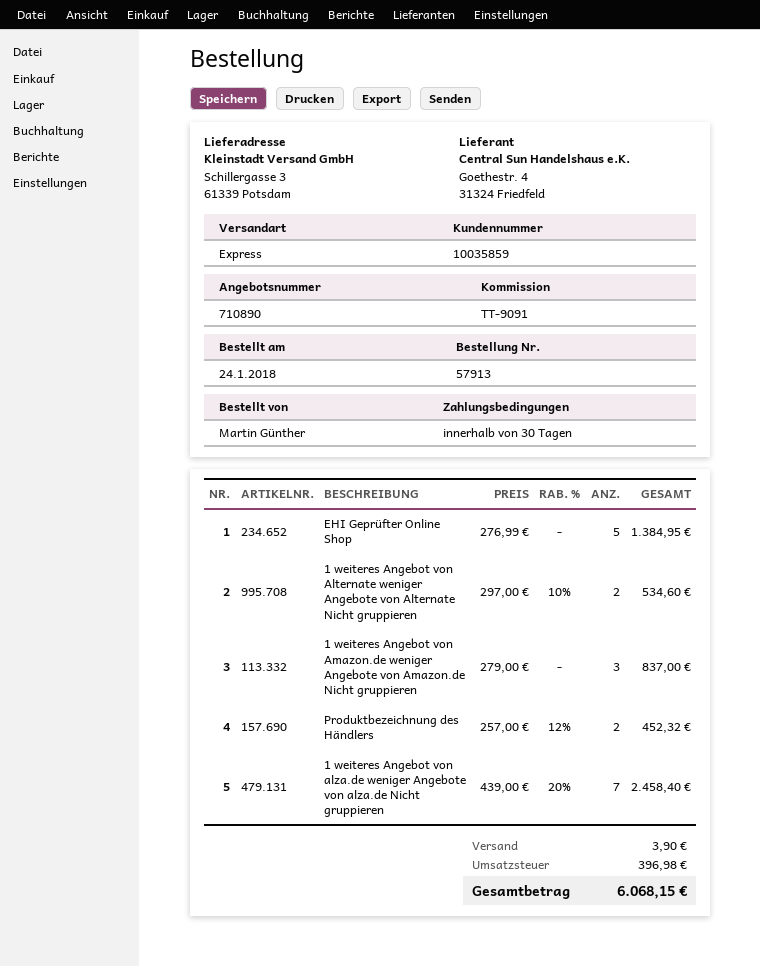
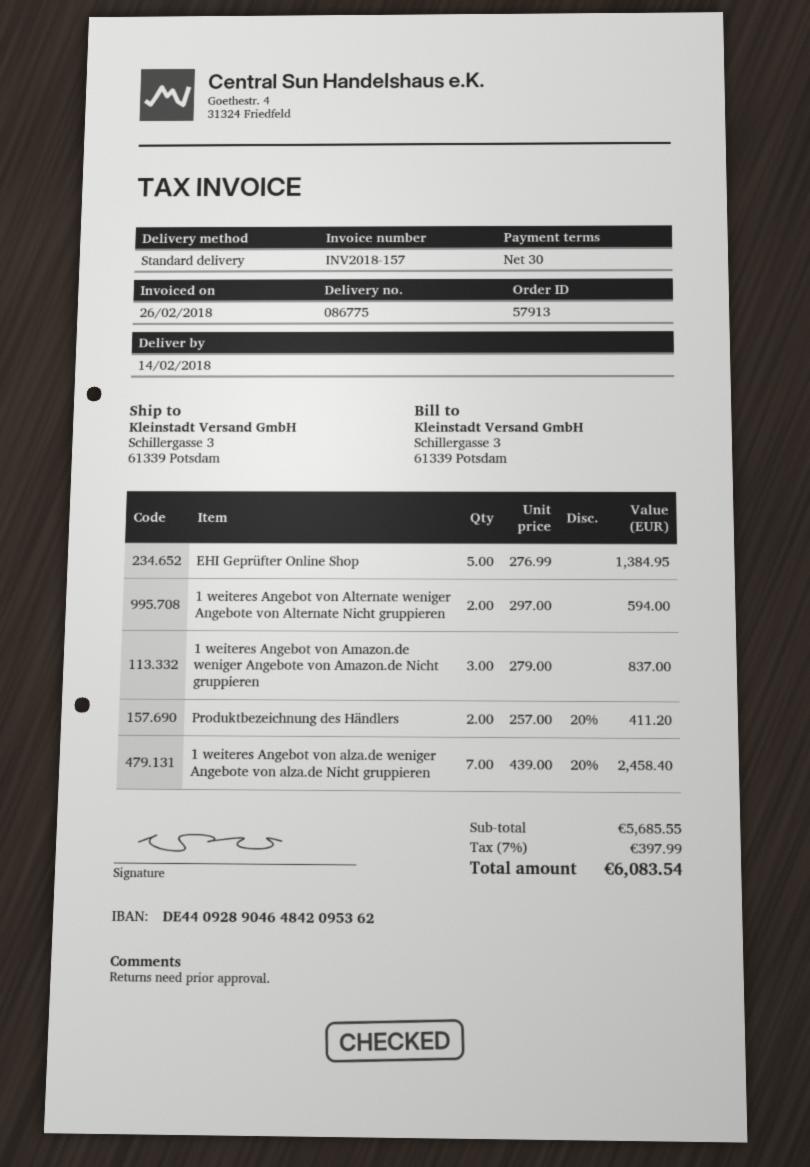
shipping method: express -> standard
1 weiteres Angebot von Alternate weniger Angebote von Alternate Nicht gruppieren: 2 x 297.00 - 10% = 534.60 -> 2 x 297.00 = 594.00
Produktbezeichnung des Händlers: 2 x 257.00 - 12% = 452.32 -> 2 x 257.00 - 20% = 411.20
shipping: 3.90 -> none
tax: 396.98 -> 397.99
total: 6068.15 -> 6083.54

